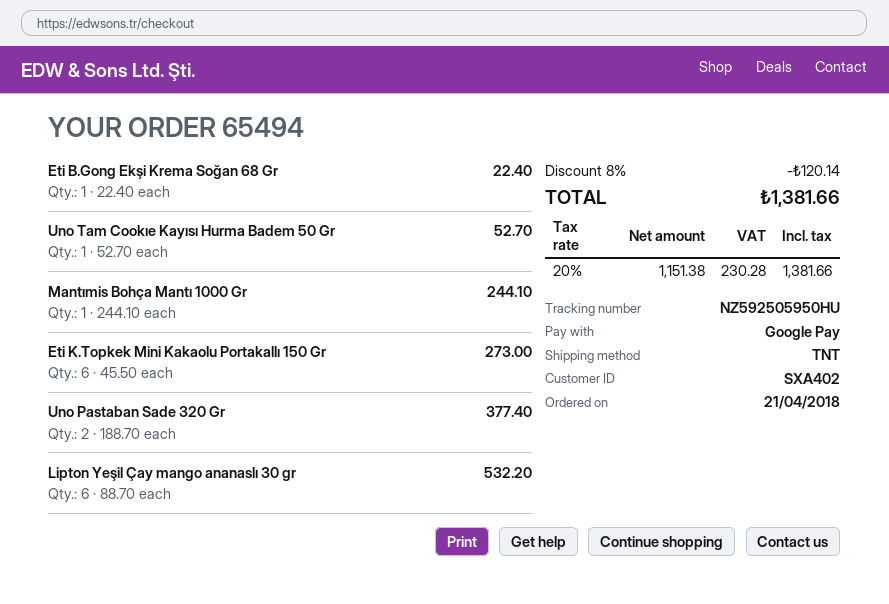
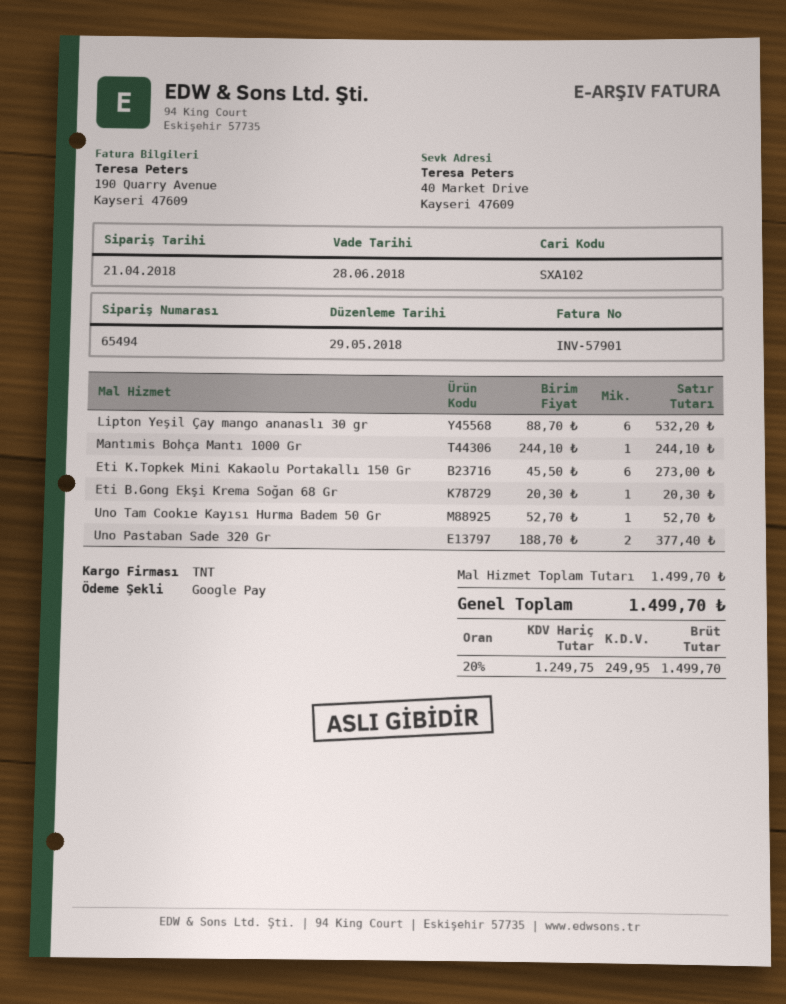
customer number: SXA402 -> SXA102
Eti B.Gong Ekşi Krema Soğan 68 Gr: 1 x 22.40 = 22.40 -> 1 x 20.30 = 20.30
discount: 8% = 120.14 -> none
net: 1151.38 -> 1249.75
tax: 20% = 230.28 -> 20% = 249.95
total: 1381.66 -> 1499.70

